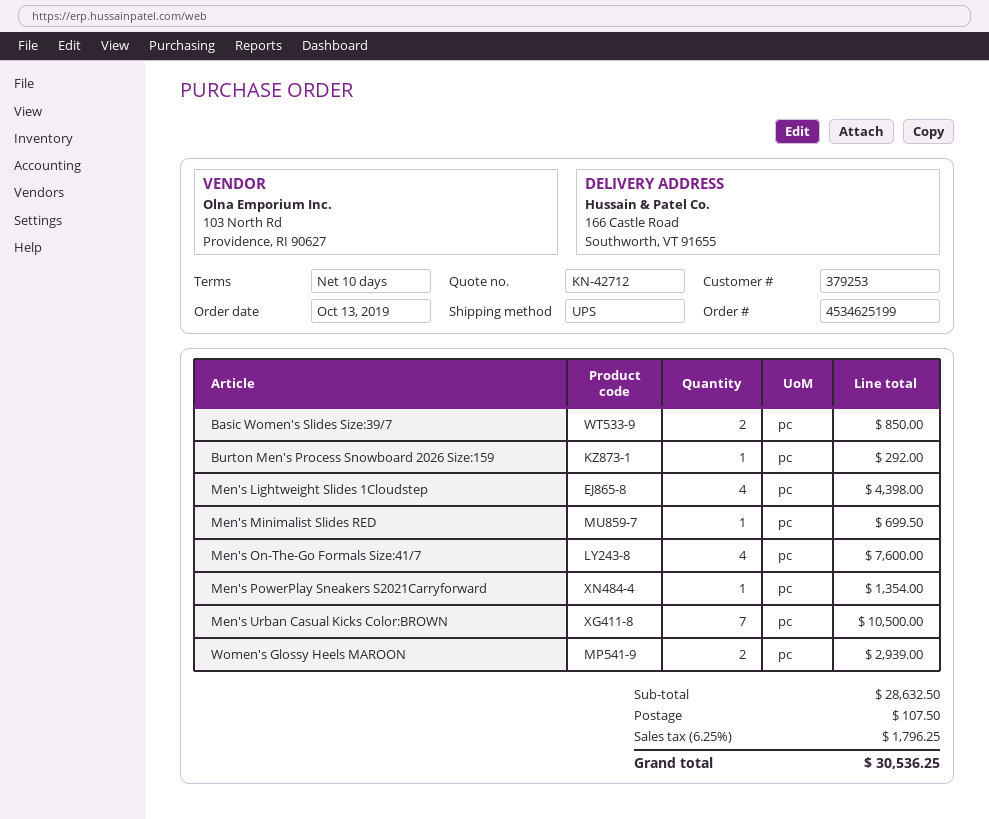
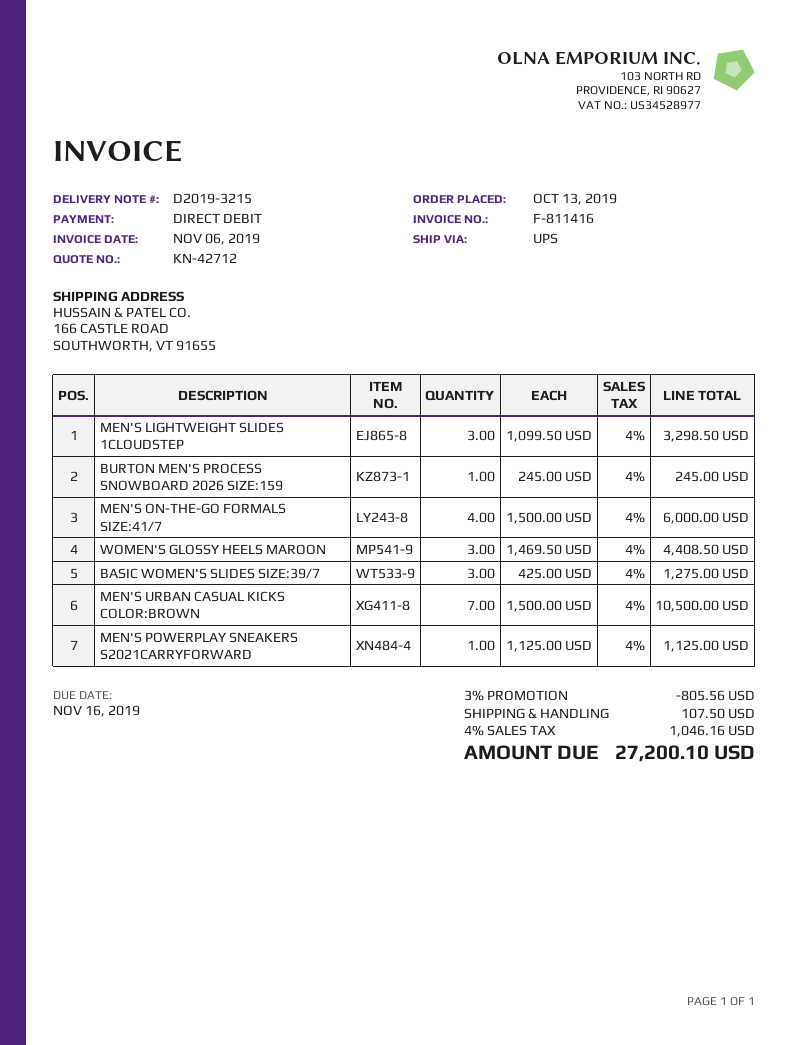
Basic Women's Slides Size:39/7: 2 for 850.00 -> 3 for 1275.00
Burton Men's Process Snowboard 2026 Size:159: 1 for 292.00 -> 1 for 245.00
Men's Lightweight Slides 1Cloudstep: 4 for 4398.00 -> 3 for 3298.50
Men's Minimalist Slides RED: 1 for 699.50 -> none
Men's On-The-Go Formals Size:41/7: 4 for 7600.00 -> 4 for 6000.00
Men's PowerPlay Sneakers S2021Carryforward: 1 for 1354.00 -> 1 for 1125.00
Women's Glossy Heels MAROON: 2 for 2939.00 -> 3 for 4408.50
discount: none -> 3% = 805.56
tax: 6.25% = 1796.25 -> 4% = 1046.16
total: 30536.25 -> 27200.10

